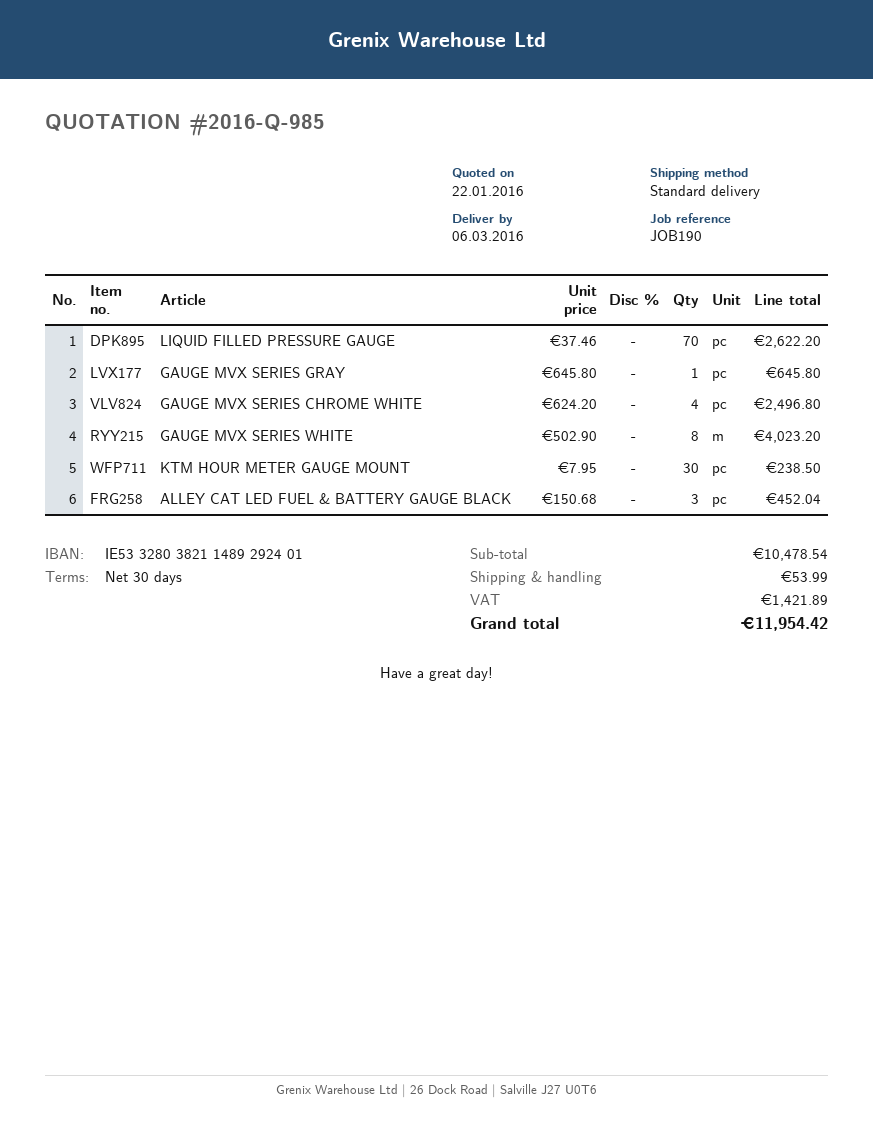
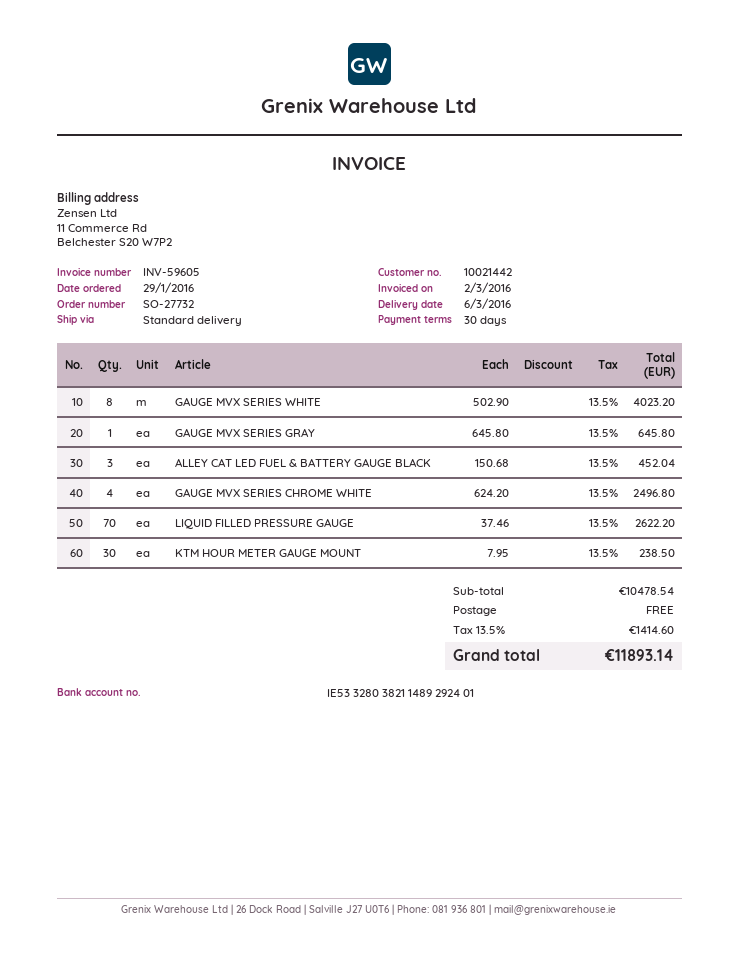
shipping: 53.99 -> 0.00
tax: 1421.89 -> 1414.60
total: 11954.42 -> 11893.14

